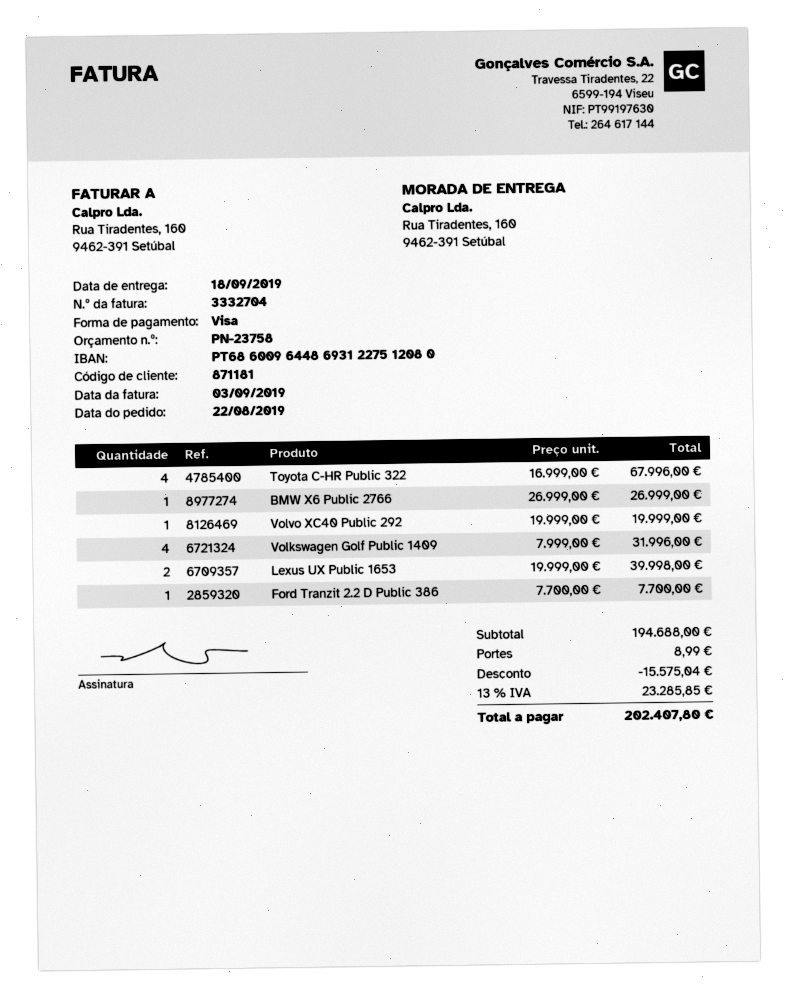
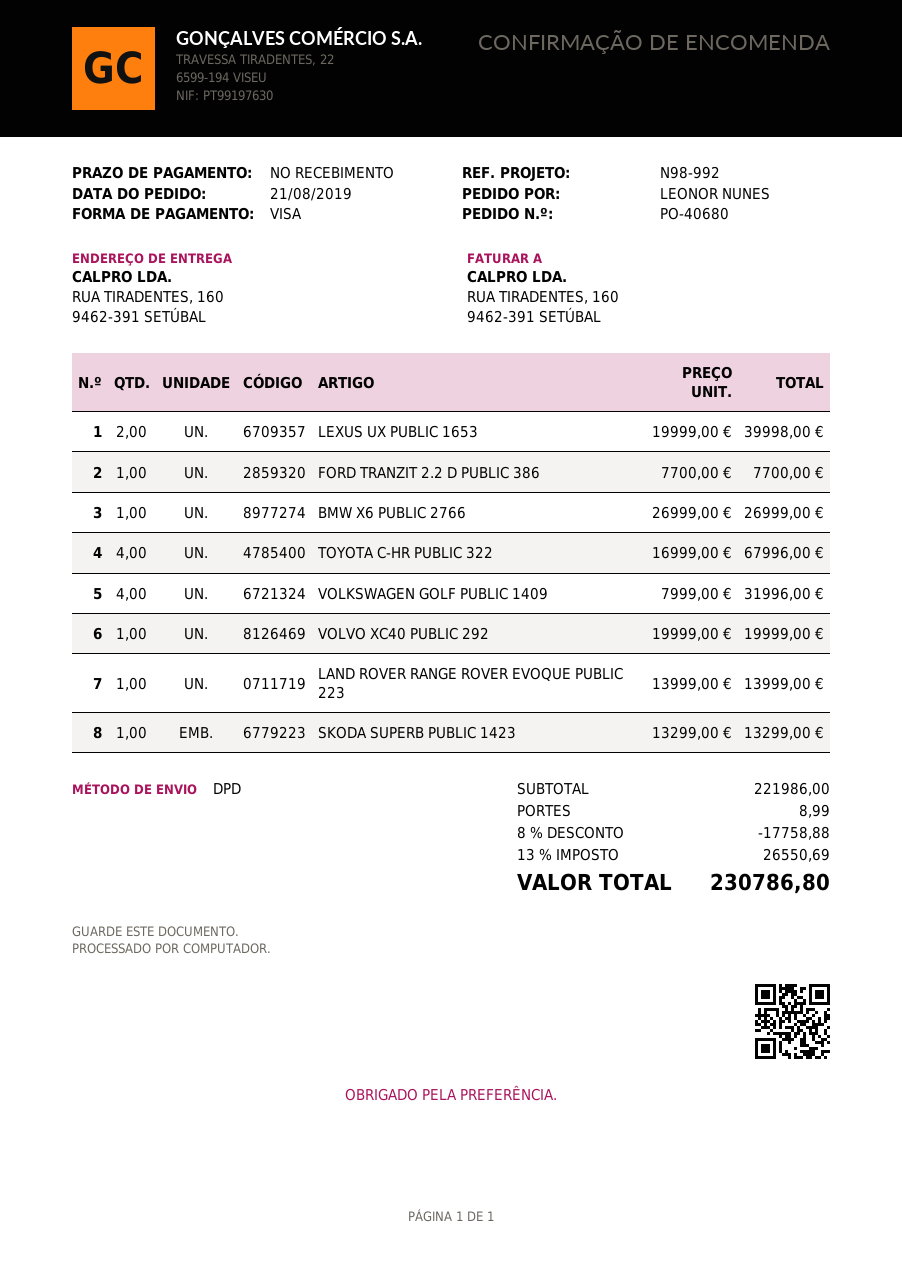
order date: 2019-08-22 -> 2019-08-21
LAND ROVER RANGE ROVER EVOQUE PUBLIC 223: none -> 1 x 13999.00 = 13999.00
SKODA SUPERB PUBLIC 1423: none -> 1 x 13299.00 = 13299.00
subtotal: 194688.00 -> 221986.00
discount: 15575.04 -> 17758.88
tax: 13% = 23285.85 -> 13% = 26550.69
total: 202407.80 -> 230786.80

